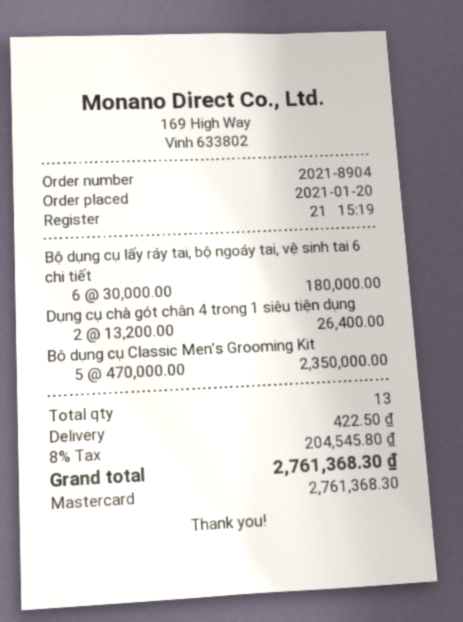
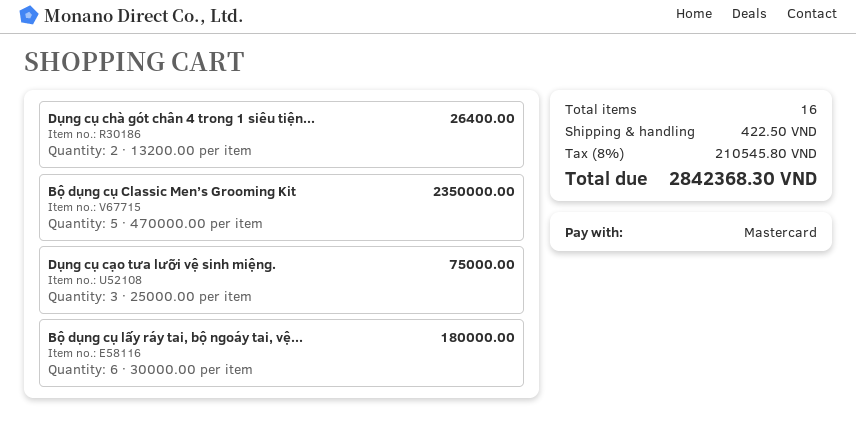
Dụng cụ cạo tưa lưỡi vệ sinh miệng.: none -> 3 x 25000.00 = 75000.00
total quantity: 13 -> 16
tax: 8% = 204545.80 -> 8% = 210545.80
total: 2761368.30 -> 2842368.30

